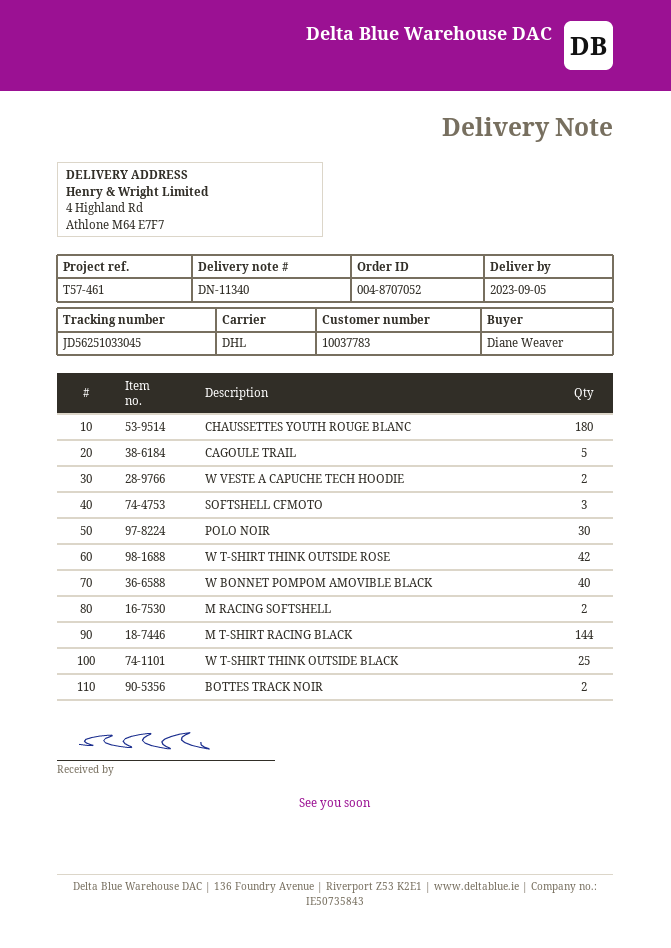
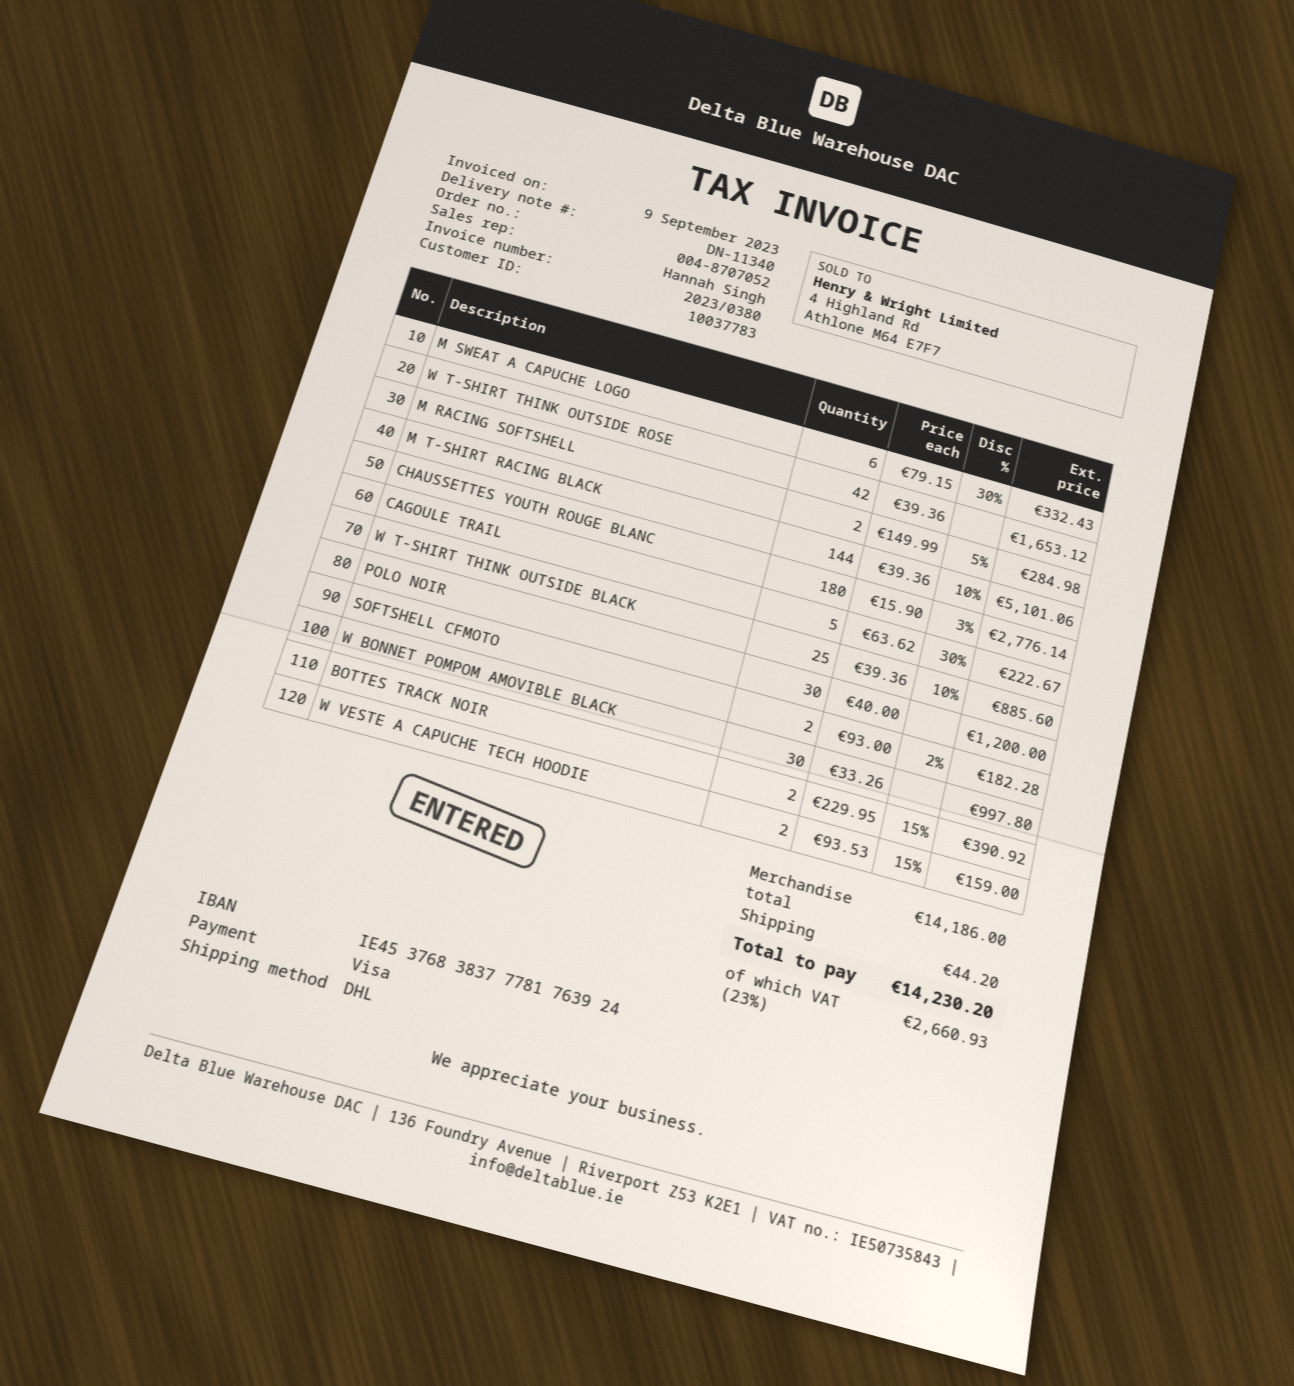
SOFTSHELL CFMOTO: 3 -> 2
W BONNET POMPOM AMOVIBLE BLACK: 40 -> 30
M SWEAT A CAPUCHE LOGO: none -> 6

